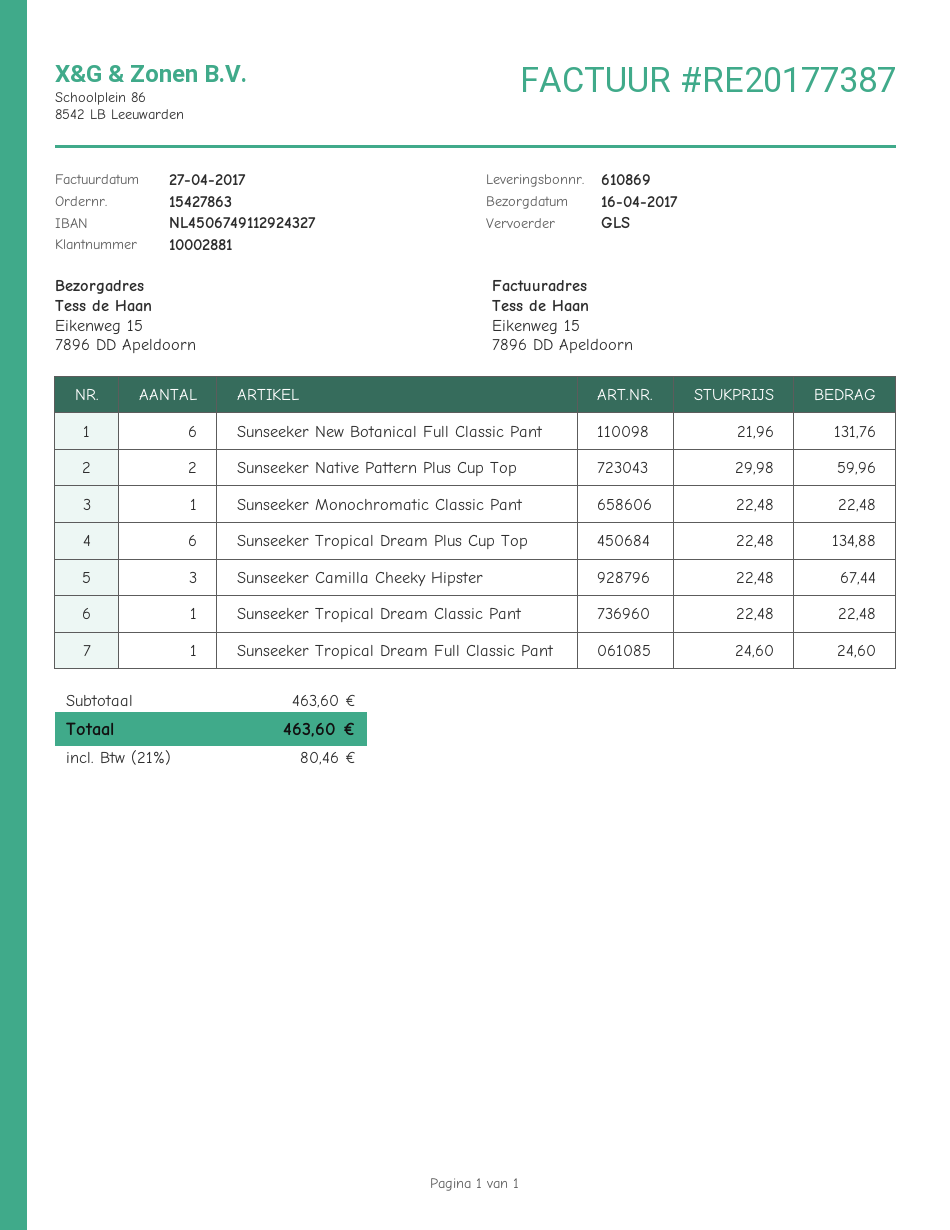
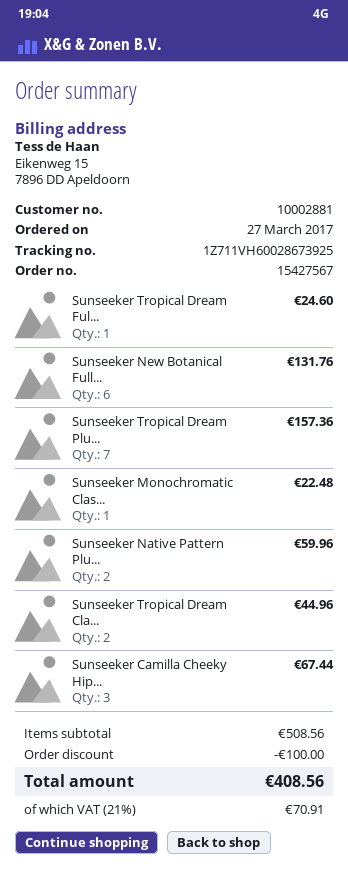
order number: 15427863 -> 15427567
Sunseeker Tropical Dream Plus Cup Top: 6 for 134.88 -> 7 for 157.36
Sunseeker Tropical Dream Classic Pant: 1 for 22.48 -> 2 for 44.96
subtotal: 463.60 -> 508.56
discount: none -> 100.00
tax: 21% = 80.46 -> 21% = 70.91
total: 463.60 -> 408.56

